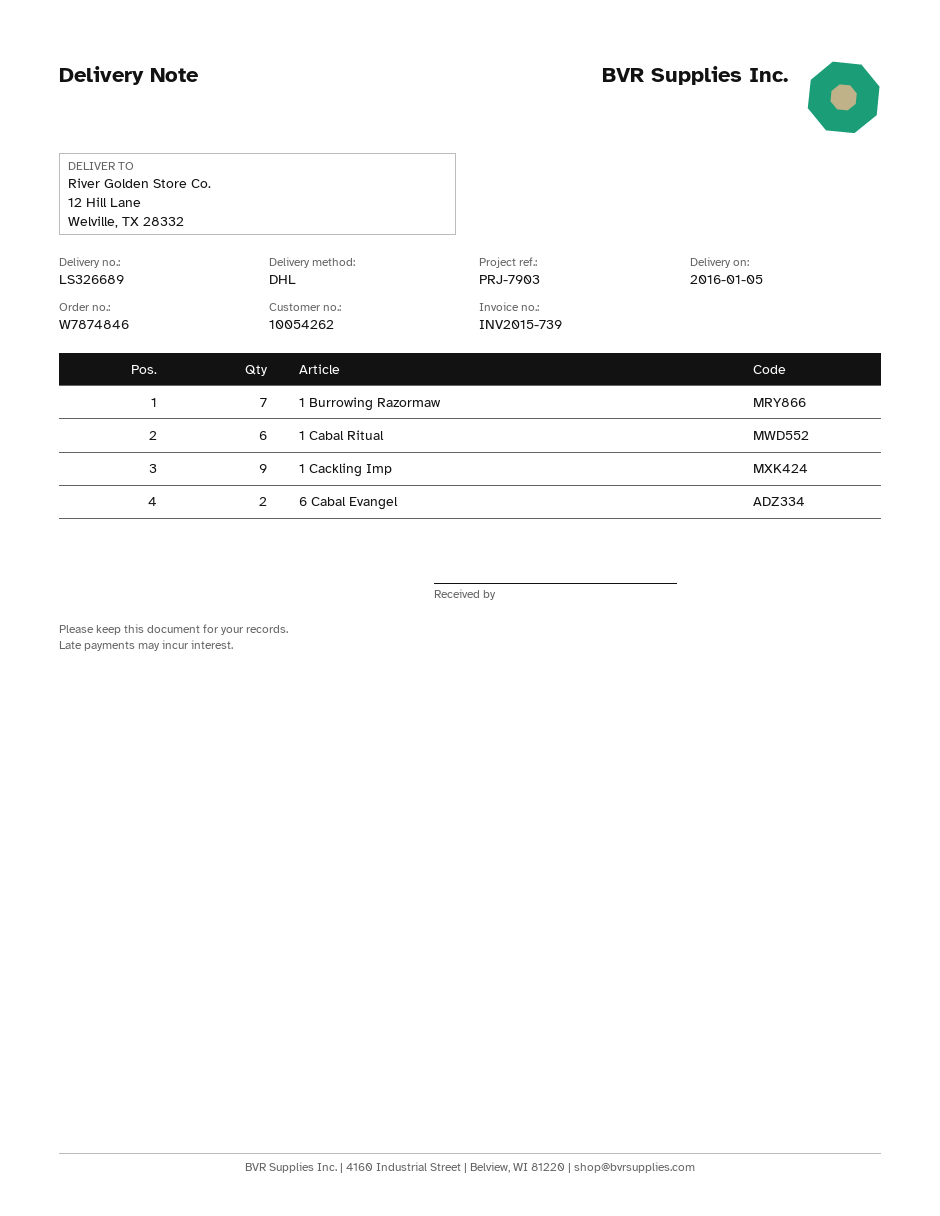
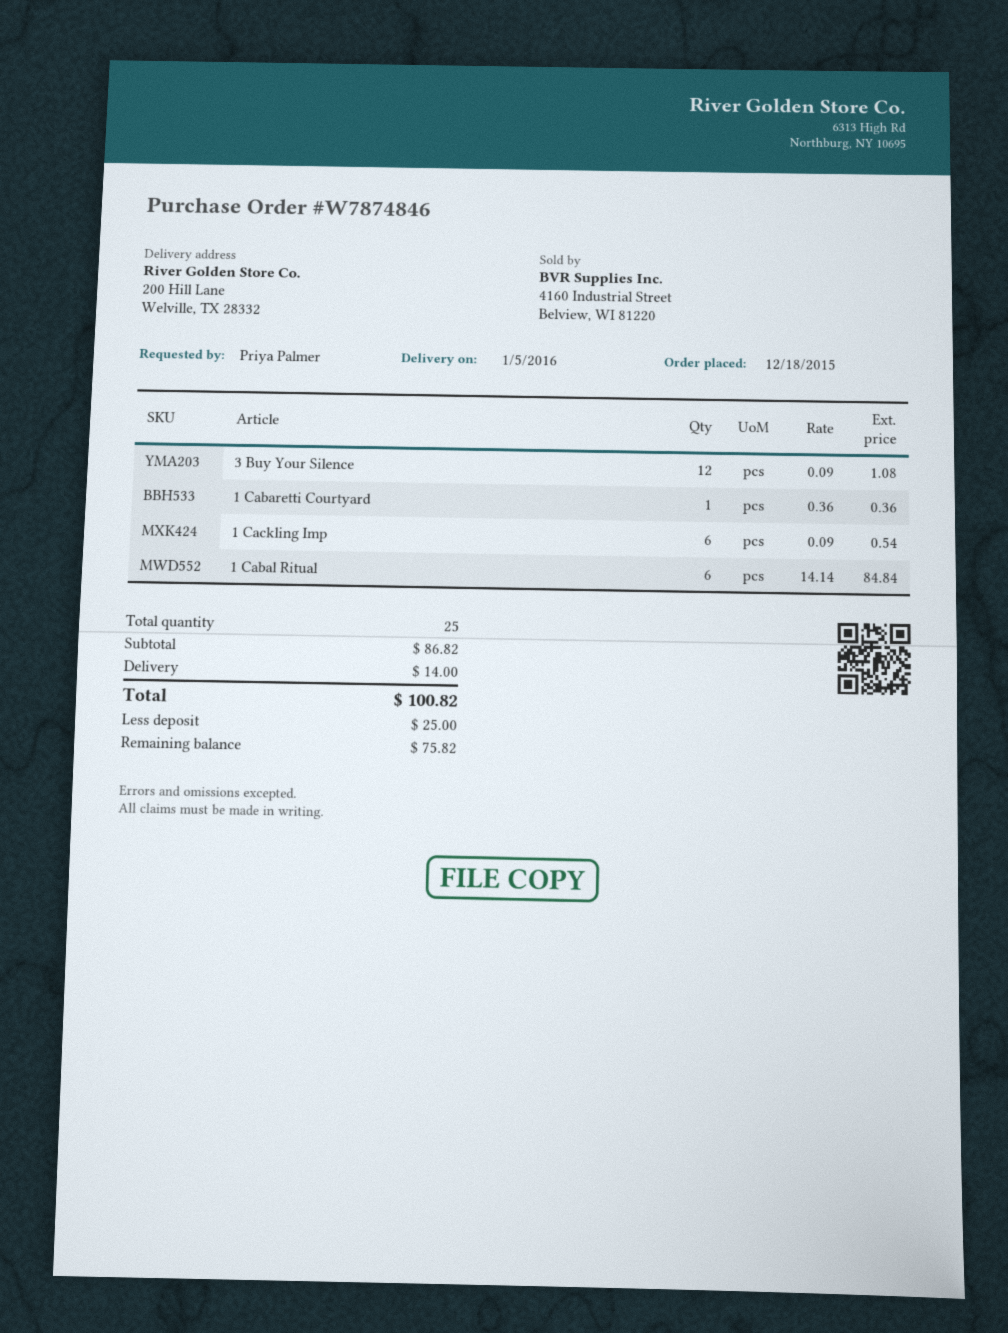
ship to: 12 Hill Lane, Welville, TX 28332 -> 200 Hill Lane, Welville, TX 28332
1 Burrowing Razormaw: 7 -> none
1 Cackling Imp: 9 -> 6
6 Cabal Evangel: 2 -> none
3 Buy Your Silence: none -> 12
1 Cabaretti Courtyard: none -> 1

